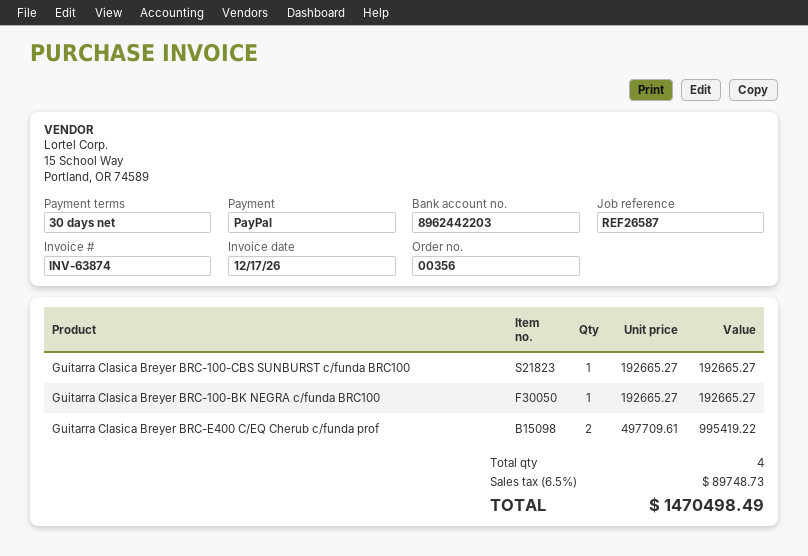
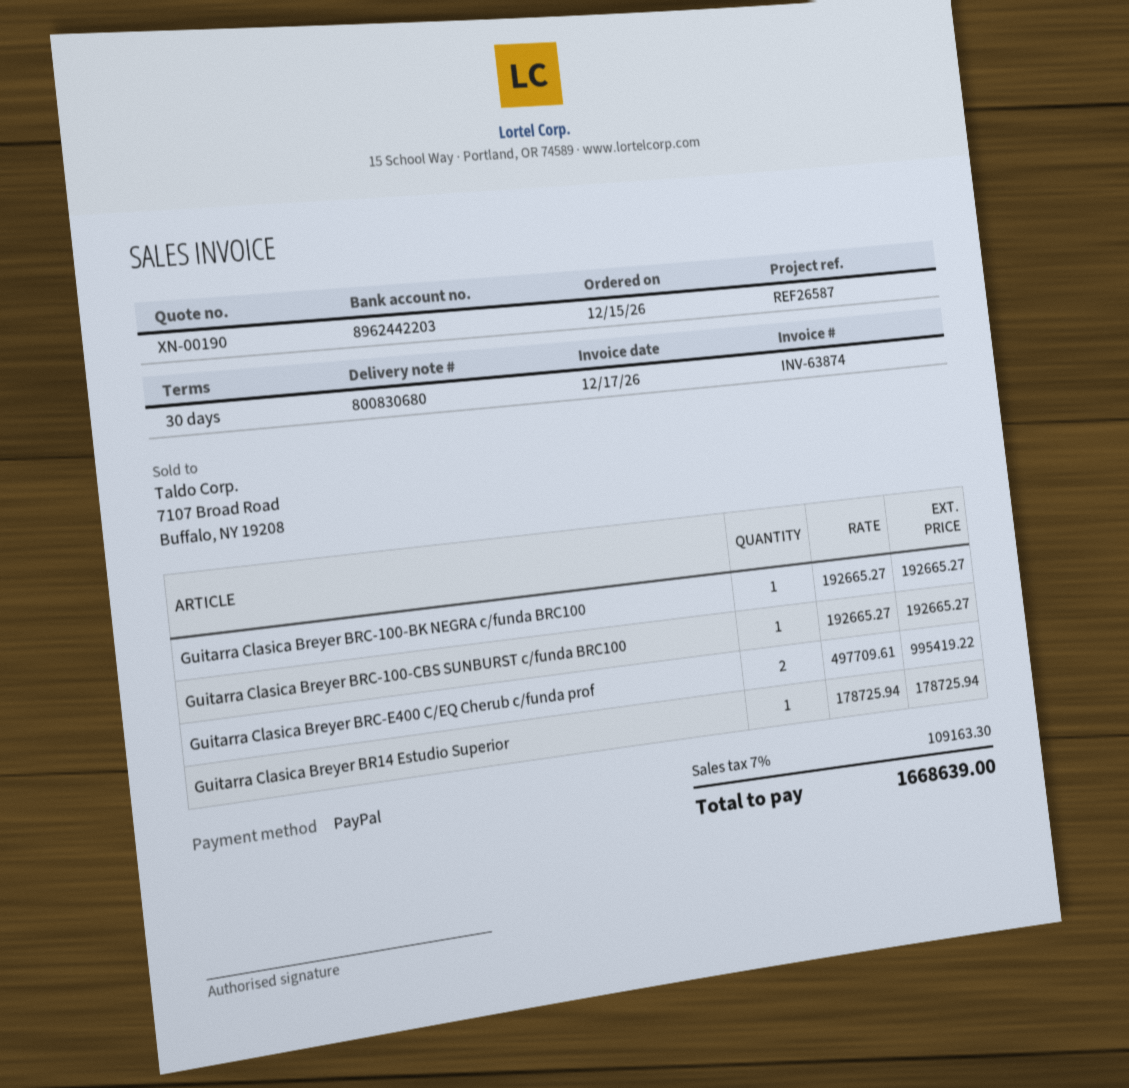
Guitarra Clasica Breyer BR14 Estudio Superior: none -> 1 x 178725.94 = 178725.94
tax: 6.5% = 89748.73 -> 7% = 109163.30
total: 1470498.49 -> 1668639.00

